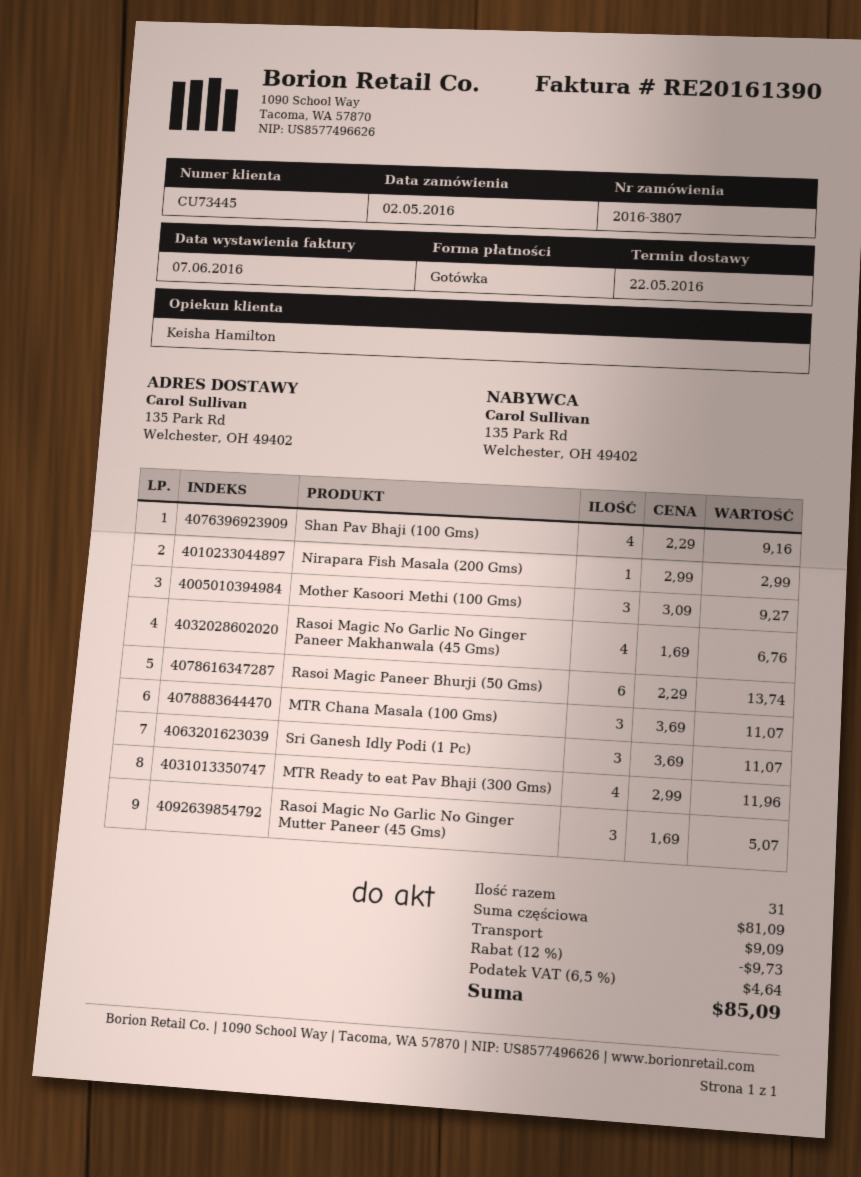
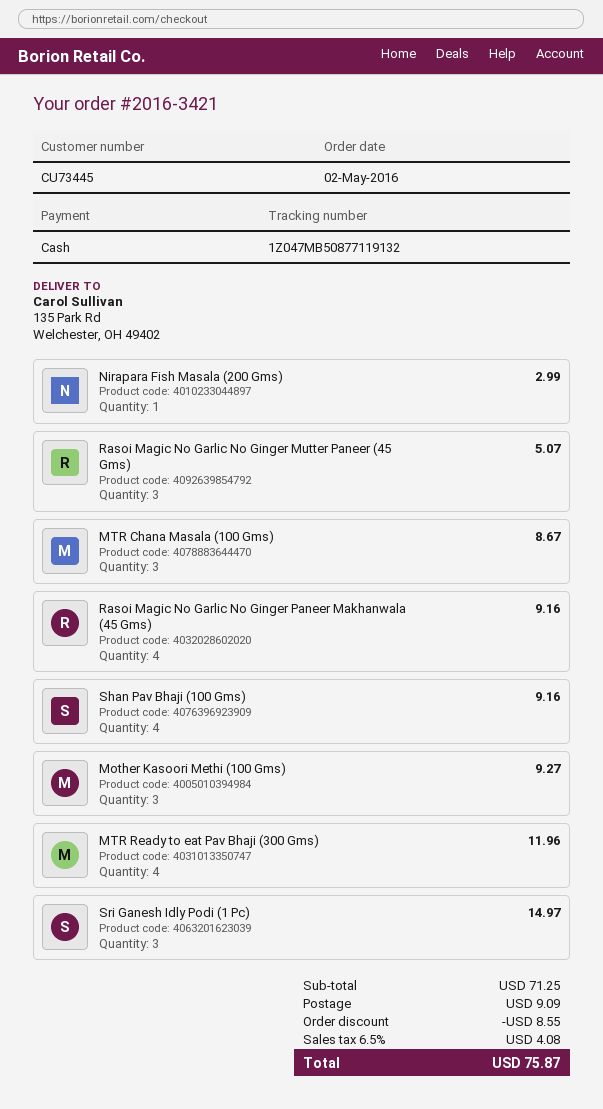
order number: 2016-3807 -> 2016-3421
Rasoi Magic No Garlic No Ginger Paneer Makhanwala (45 Gms): 4 for 6.76 -> 4 for 9.16
Rasoi Magic Paneer Bhurji (50 Gms): 6 for 13.74 -> none
MTR Chana Masala (100 Gms): 3 for 11.07 -> 3 for 8.67
Sri Ganesh Idly Podi (1 Pc): 3 for 11.07 -> 3 for 14.97
subtotal: 81.09 -> 71.25
discount: 9.73 -> 8.55
tax: 6.5% = 4.64 -> 6.5% = 4.08
total: 85.09 -> 75.87

